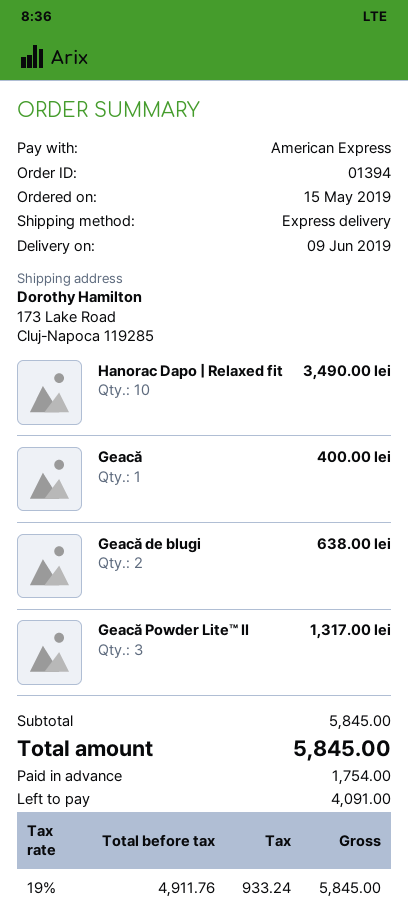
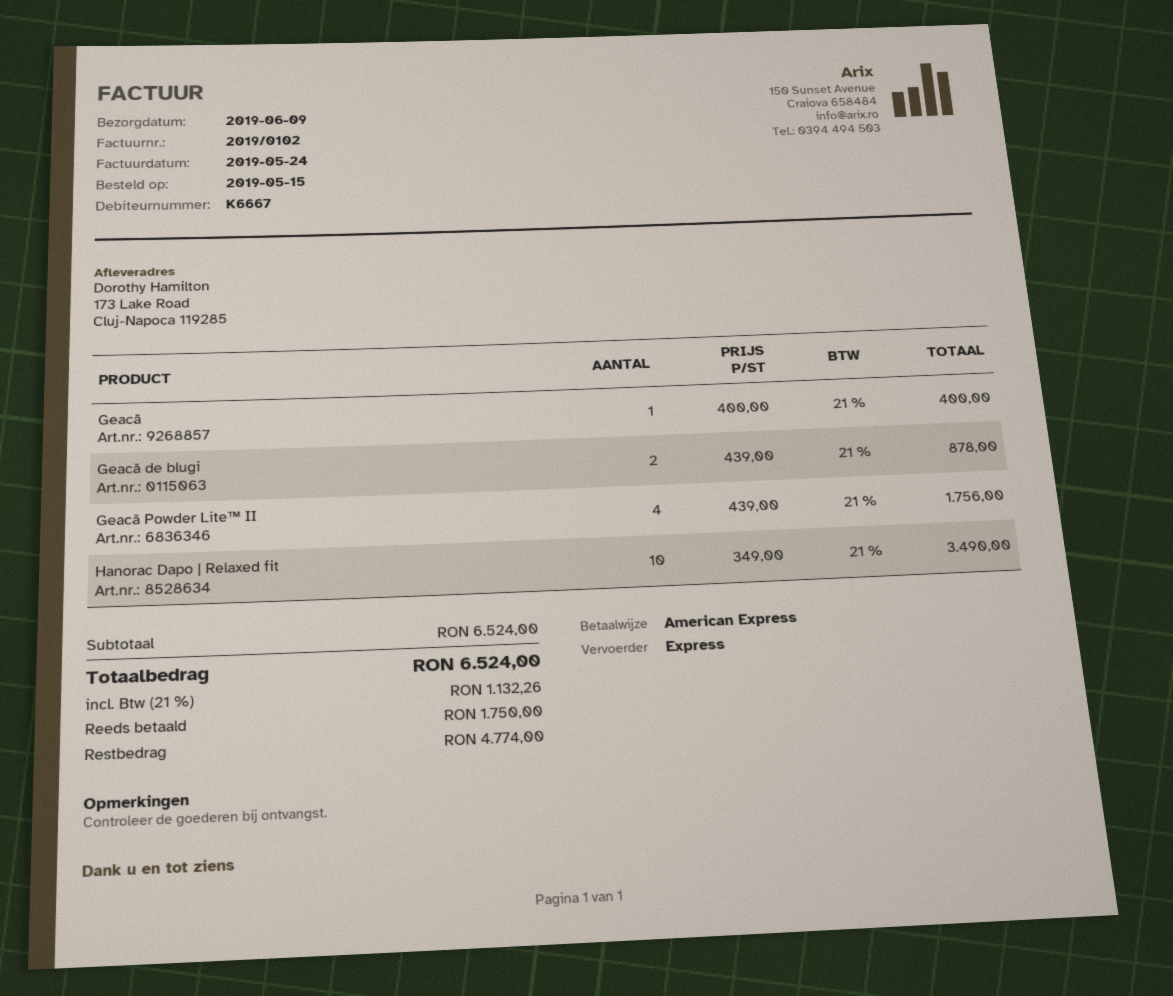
Geacă de blugi: 2 for 638.00 -> 2 for 878.00
Geacă Powder Lite™ II: 3 for 1317.00 -> 4 for 1756.00
subtotal: 5845.00 -> 6524.00
tax: 19% = 933.24 -> 21% = 1132.26
total: 5845.00 -> 6524.00
deposit: 1754.00 -> 1750.00
balance: 4091.00 -> 4774.00

